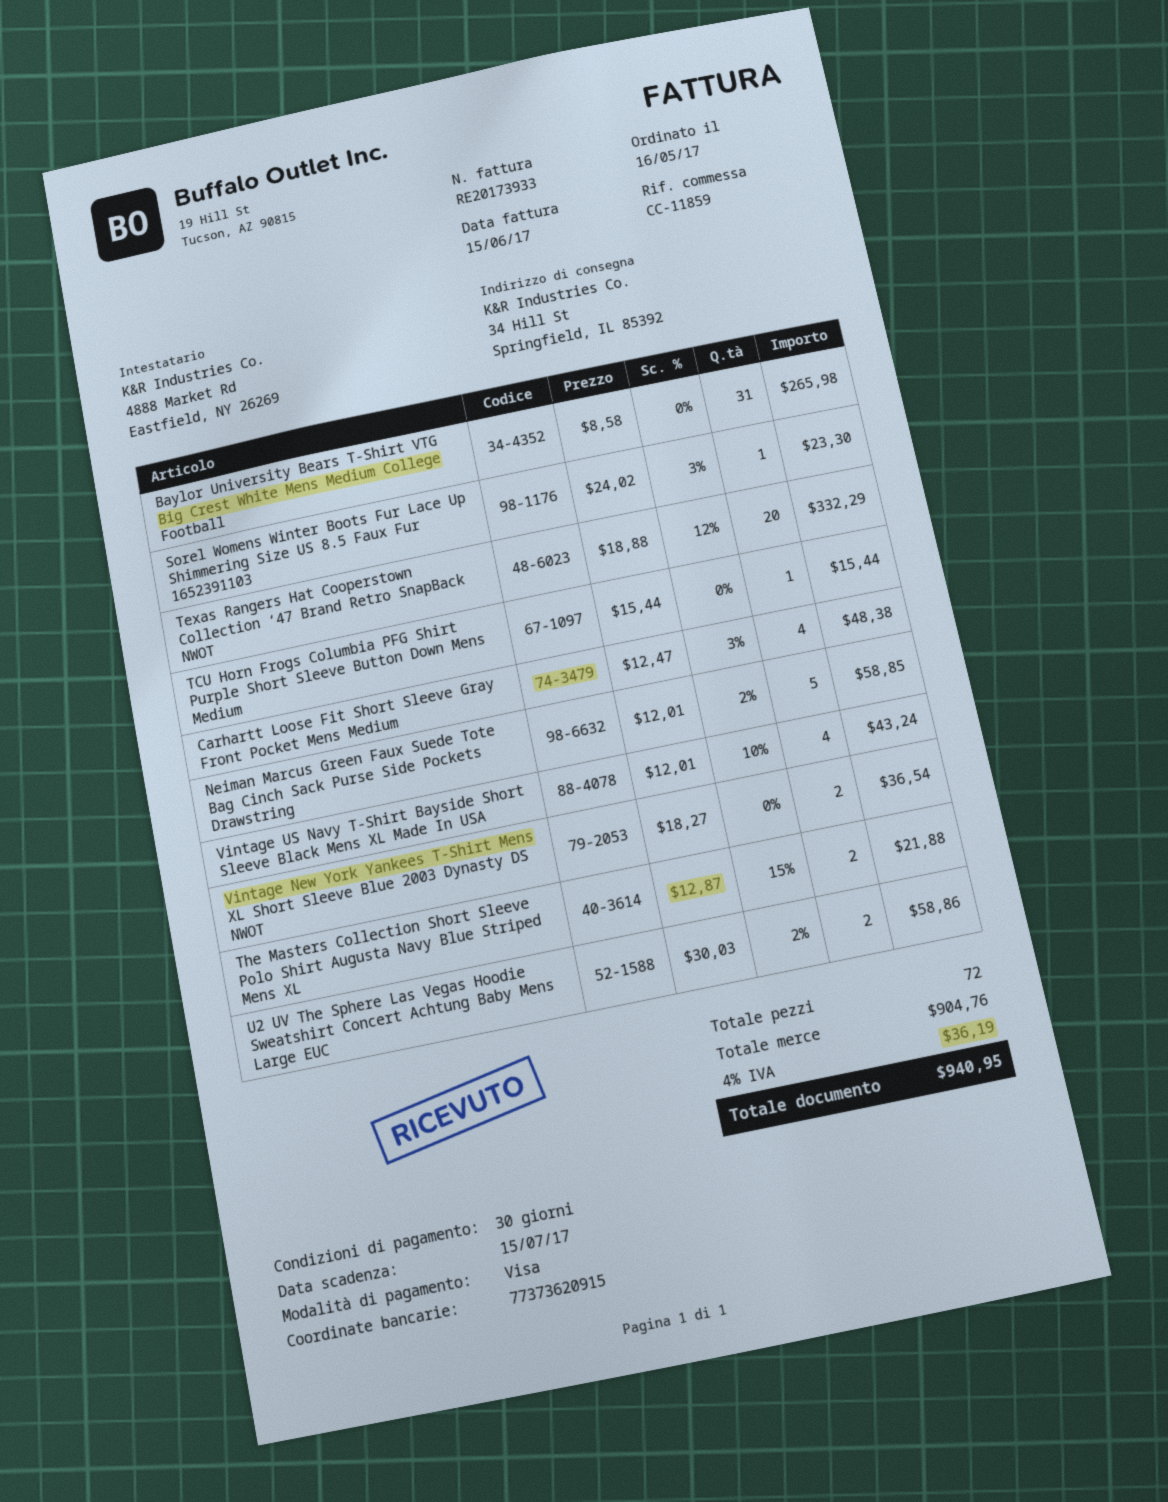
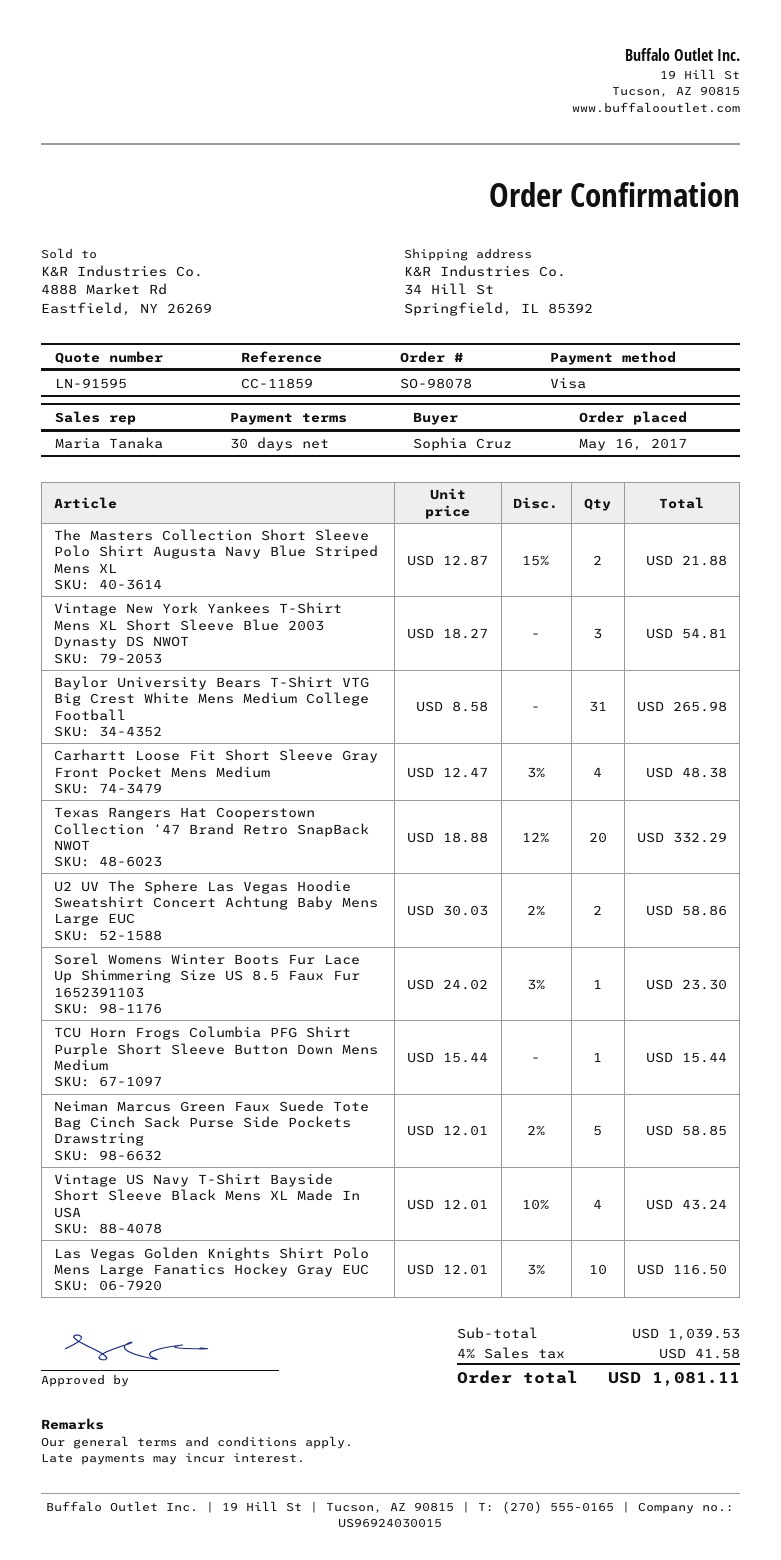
Vintage New York Yankees T-Shirt Mens XL Short Sleeve Blue 2003 Dynasty DS NWOT: 2 x 18.27 = 36.54 -> 3 x 18.27 = 54.81
Las Vegas Golden Knights Shirt Polo Mens Large Fanatics Hockey Gray EUC: none -> 10 x 12.01 - 3% = 116.50
subtotal: 904.76 -> 1039.53
tax: 4% = 36.19 -> 4% = 41.58
total: 940.95 -> 1081.11

